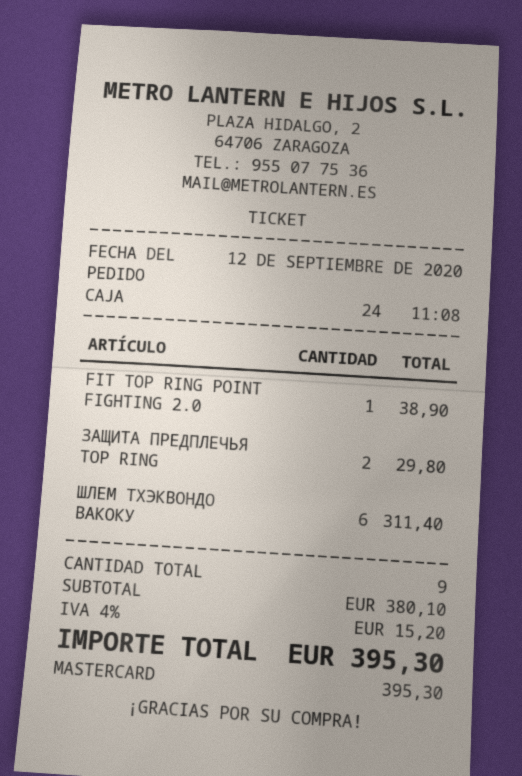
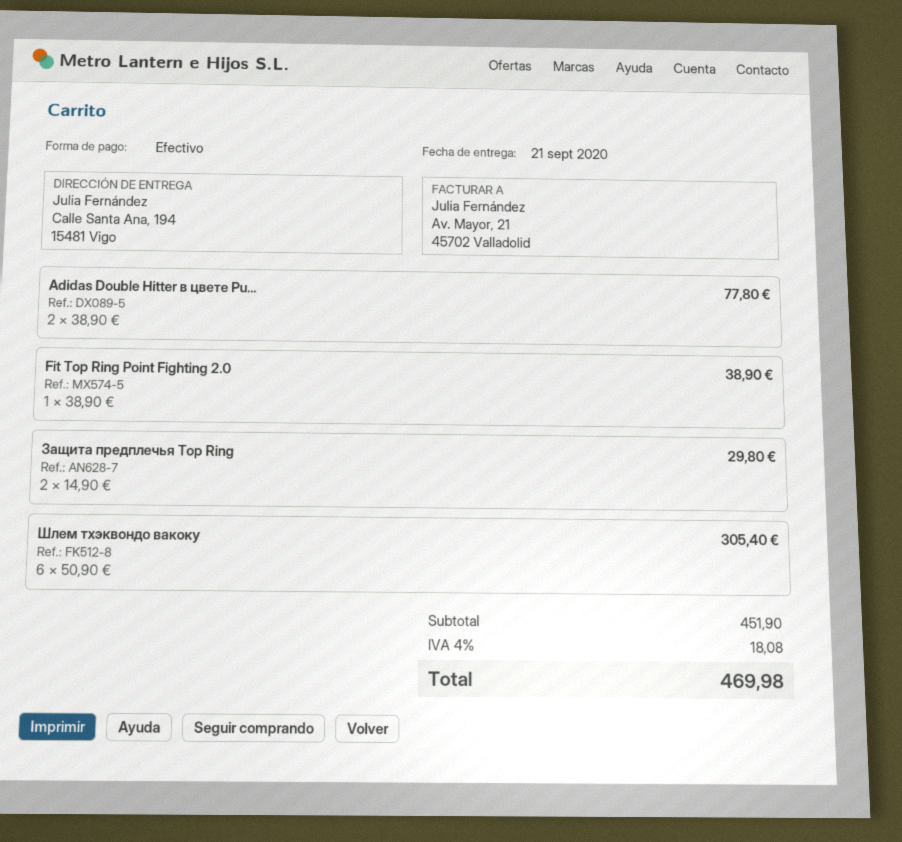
payment method: Mastercard -> cash
ШЛЕМ ТХЭКВОНДО ВАКОКУ: 6 for 311.40 -> 6 for 305.40
Adidas Double Hitter в цвете Pu...: none -> 2 for 77.80
subtotal: 380.10 -> 451.90
tax: 4% = 15.20 -> 4% = 18.08
total: 395.30 -> 469.98

